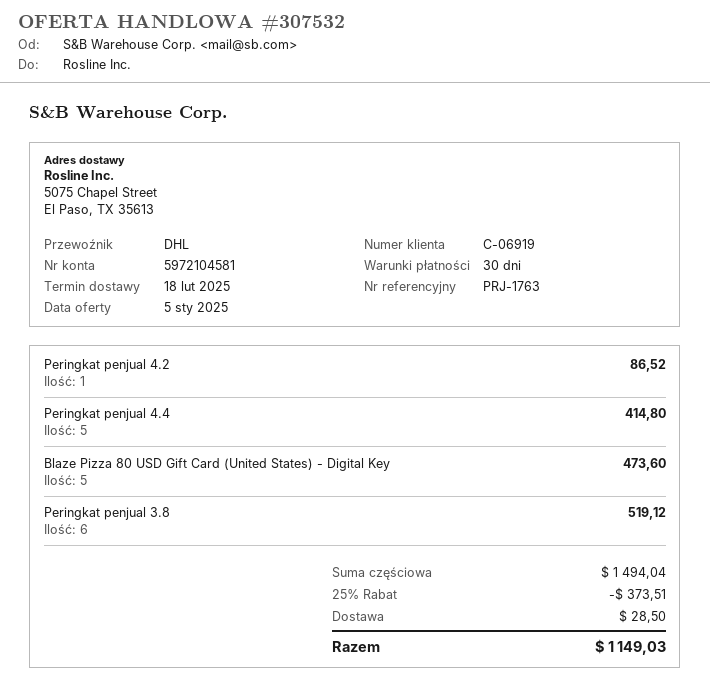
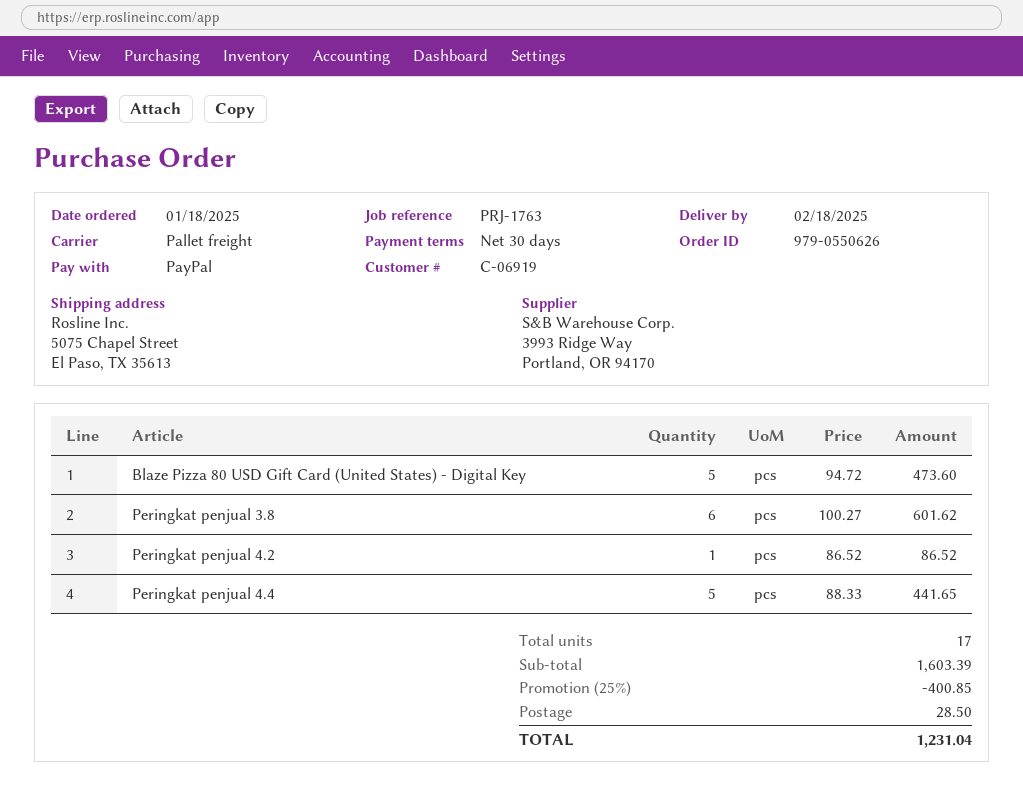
shipping method: DHL -> pallet freight
Peringkat penjual 4.4: 5 for 414.80 -> 5 for 441.65
Peringkat penjual 3.8: 6 for 519.12 -> 6 for 601.62
subtotal: 1494.04 -> 1603.39
discount: 25% = 373.51 -> 25% = 400.85
total: 1149.03 -> 1231.04

